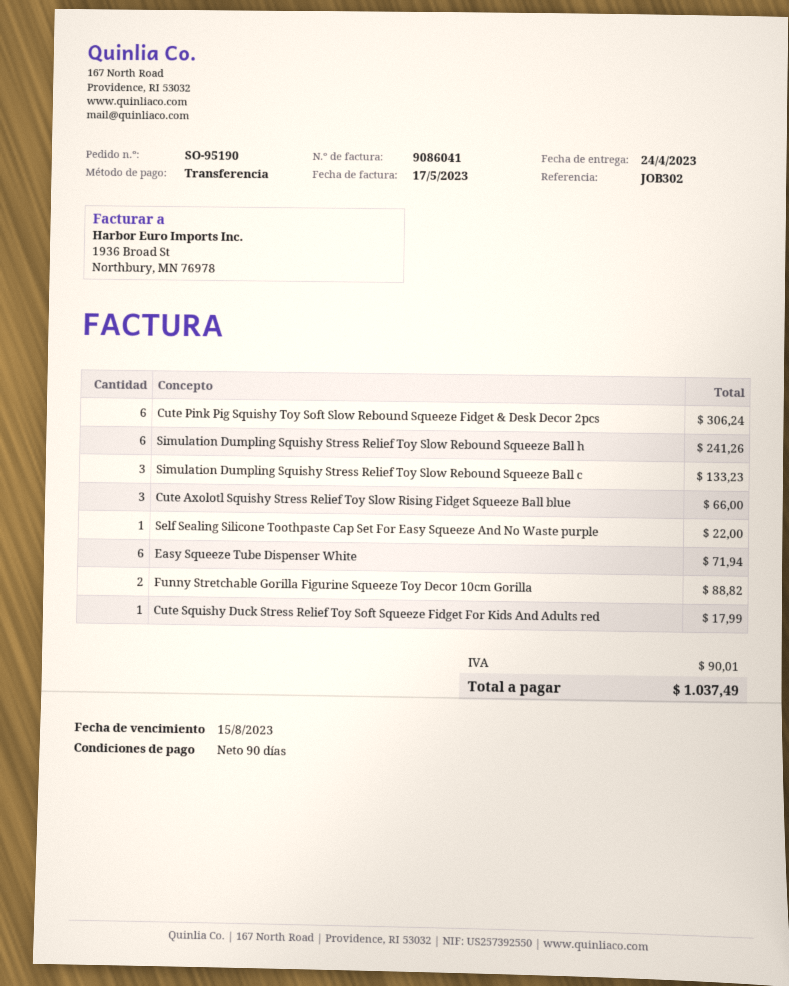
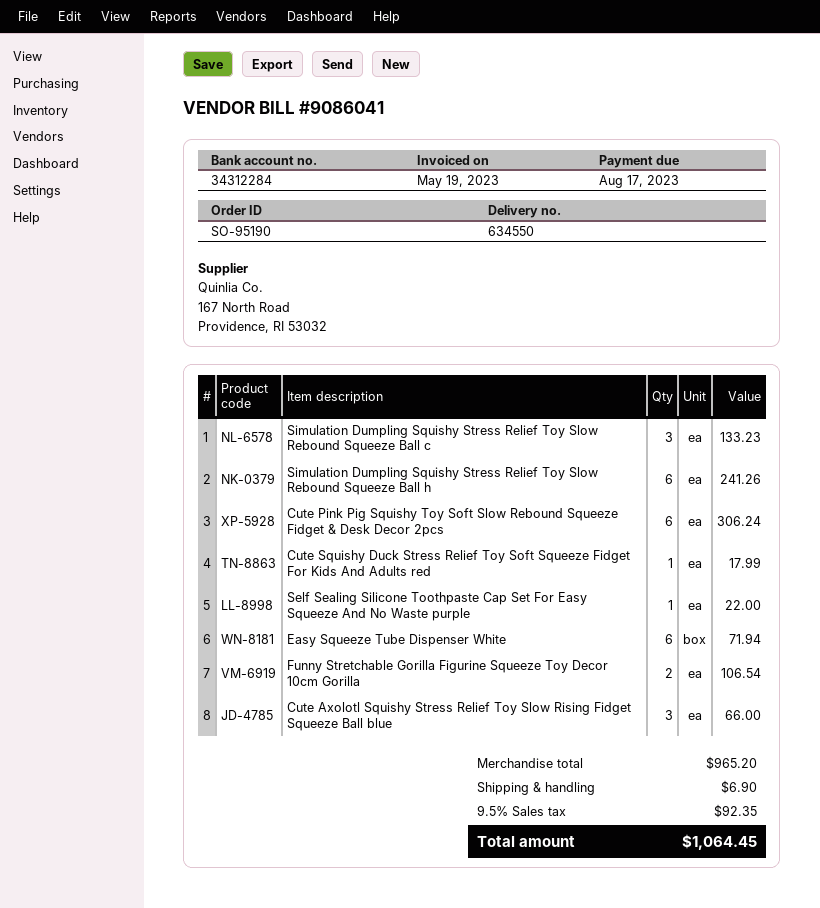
invoice date: 2023-05-17 -> 2023-05-19
due date: 2023-08-15 -> 2023-08-17
Funny Stretchable Gorilla Figurine Squeeze Toy Decor 10cm Gorilla: 2 for 88.82 -> 2 for 106.54
shipping: none -> 6.90
tax: 90.01 -> 92.35
total: 1037.49 -> 1064.45

